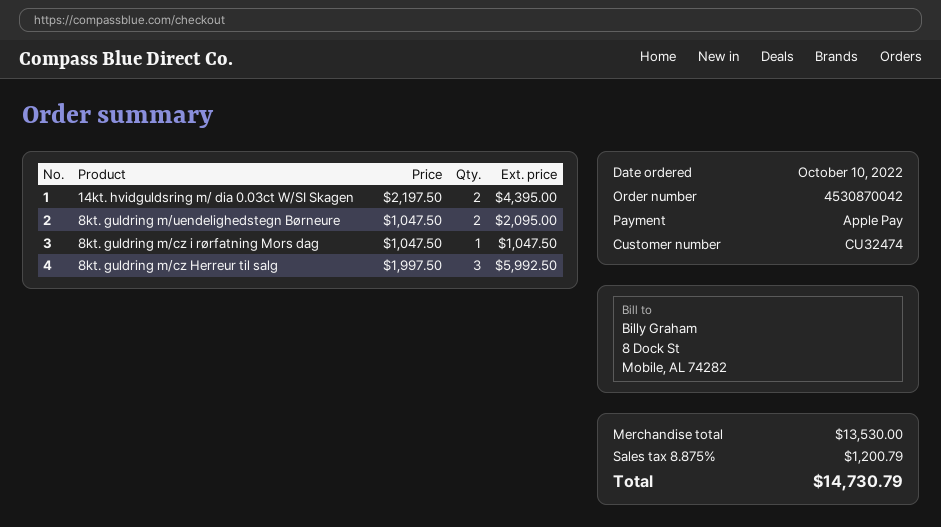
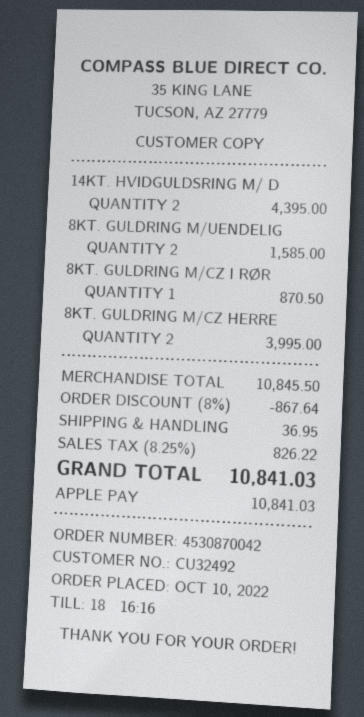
customer number: CU32474 -> CU32492
8kt. guldring m/uendelighedstegn Børneure: 2 for 2095.00 -> 2 for 1585.00
8kt. guldring m/cz i rørfatning Mors dag: 1 for 1047.50 -> 1 for 870.50
8kt. guldring m/cz Herreur til salg: 3 for 5992.50 -> 2 for 3995.00
subtotal: 13530.00 -> 10845.50
discount: none -> 8% = 867.64
shipping: none -> 36.95
tax: 8.875% = 1200.79 -> 8.25% = 826.22
total: 14730.79 -> 10841.03

